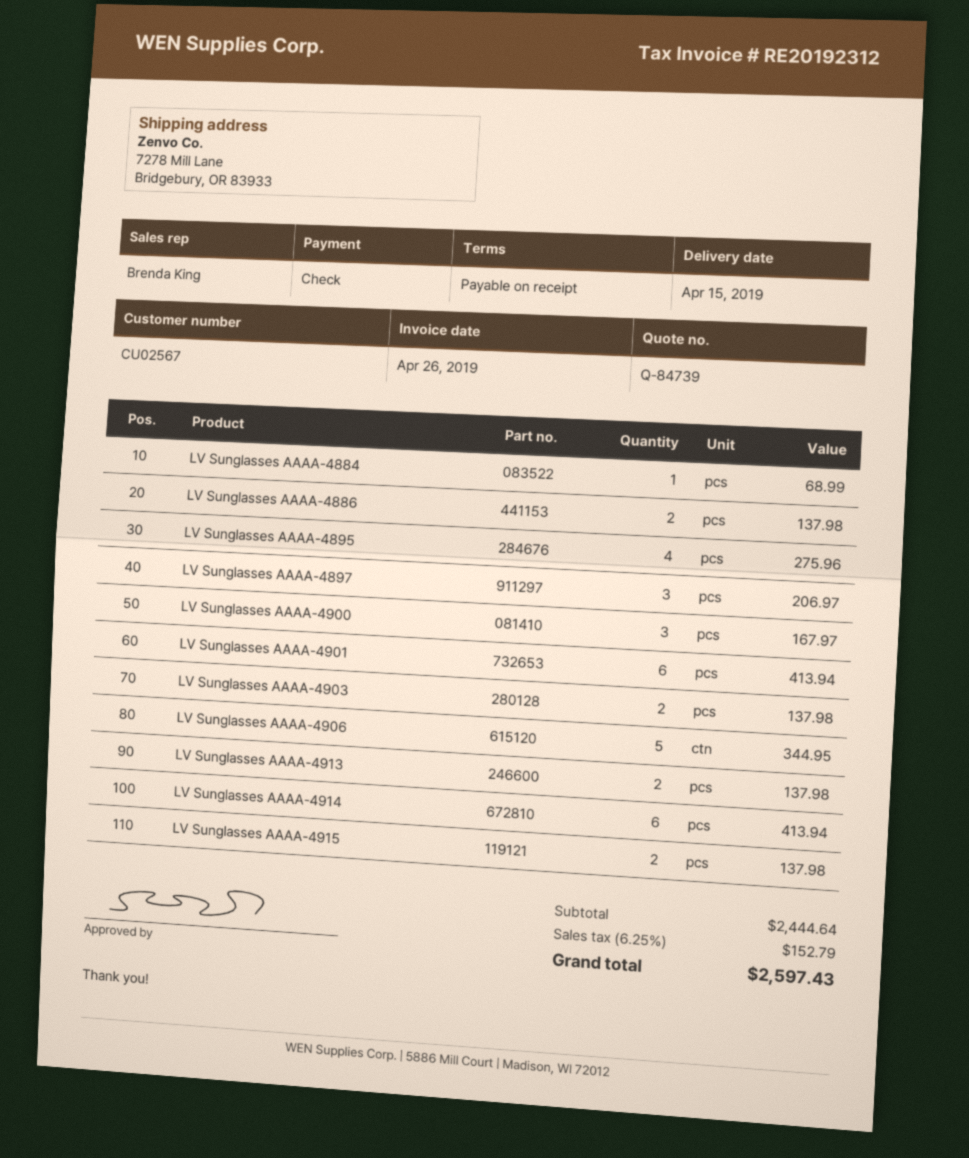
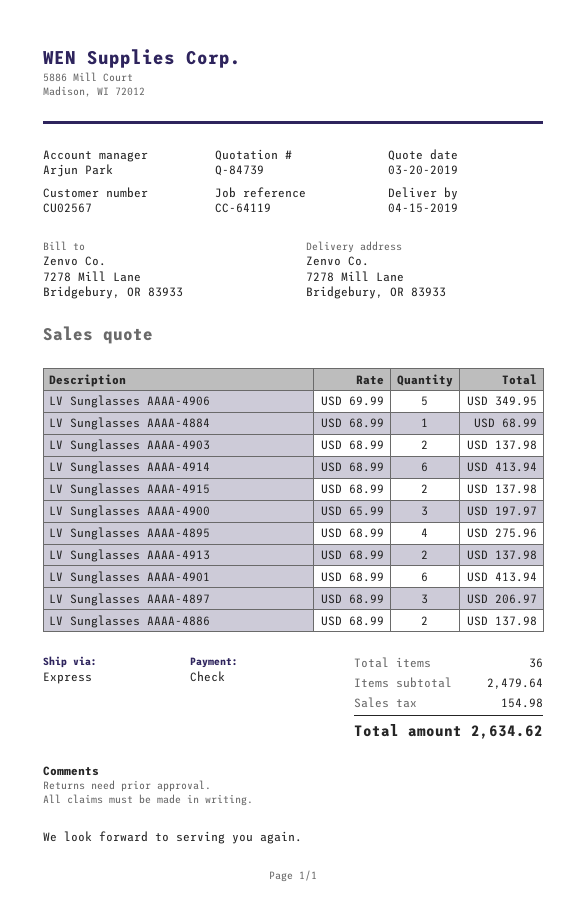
sales rep: Brenda King -> Arjun Park
LV Sunglasses AAAA-4900: 3 for 167.97 -> 3 for 197.97
LV Sunglasses AAAA-4906: 5 for 344.95 -> 5 for 349.95
subtotal: 2444.64 -> 2479.64
tax: 152.79 -> 154.98
total: 2597.43 -> 2634.62

